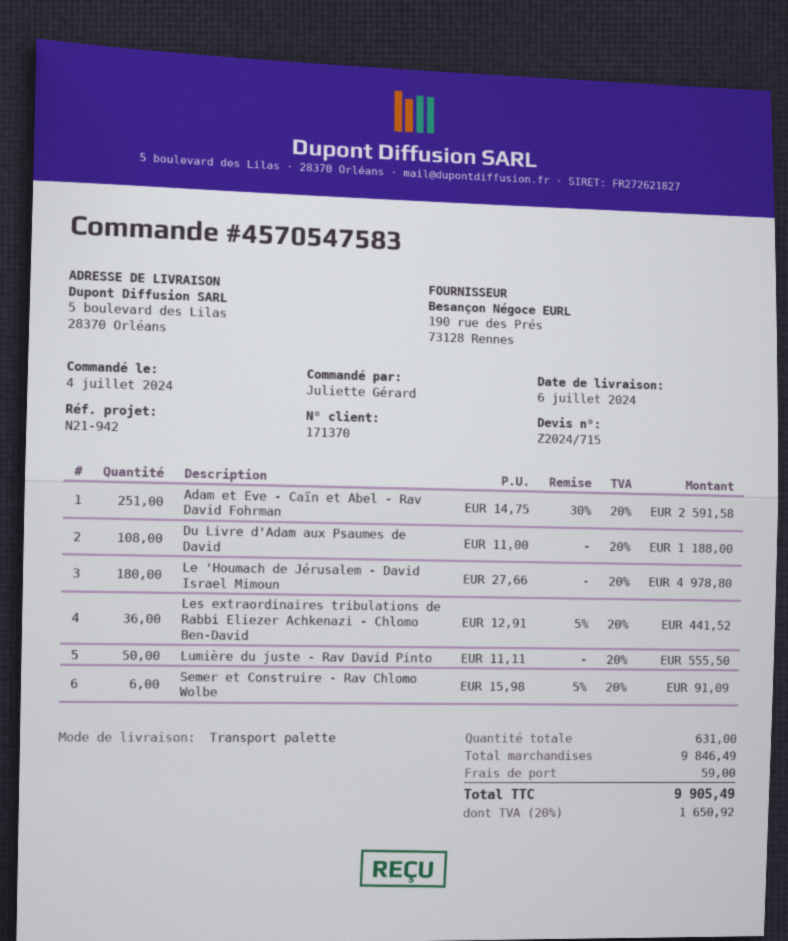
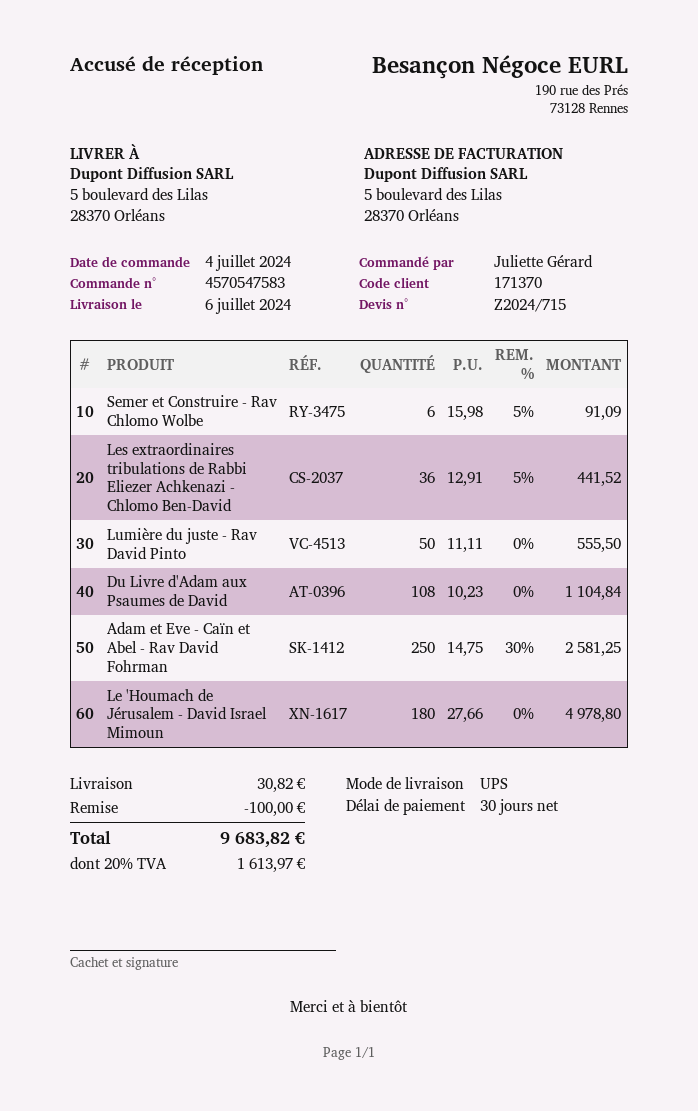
shipping method: pallet freight -> UPS
Adam et Eve - Caïn et Abel - Rav David Fohrman: 251 x 14.75 - 30% = 2591.58 -> 250 x 14.75 - 30% = 2581.25
Du Livre d'Adam aux Psaumes de David: 108 x 11.00 = 1188.00 -> 108 x 10.23 = 1104.84
discount: none -> 100.00
shipping: 59.00 -> 30.82
tax: 20% = 1650.92 -> 20% = 1613.97
total: 9905.49 -> 9683.82

